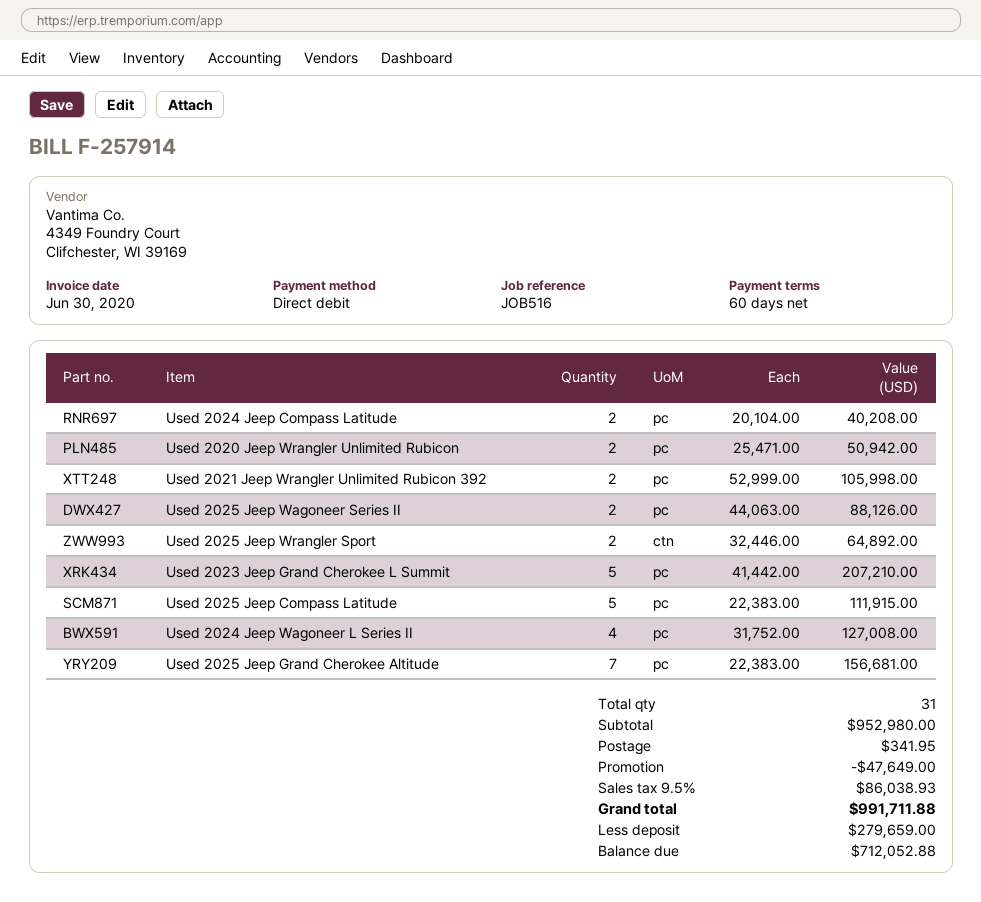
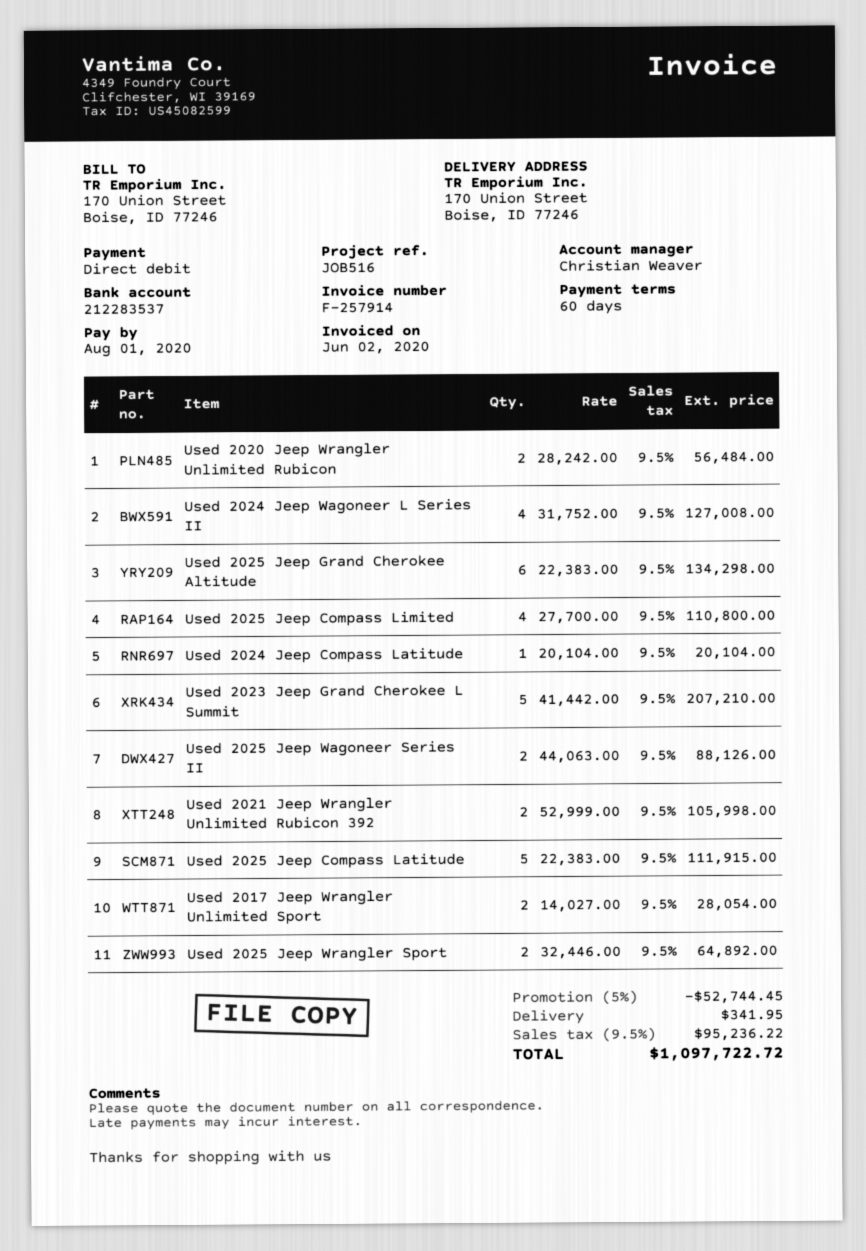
invoice date: 2020-06-30 -> 2020-06-02
Used 2024 Jeep Compass Latitude: 2 x 20104.00 = 40208.00 -> 1 x 20104.00 = 20104.00
Used 2020 Jeep Wrangler Unlimited Rubicon: 2 x 25471.00 = 50942.00 -> 2 x 28242.00 = 56484.00
Used 2025 Jeep Grand Cherokee Altitude: 7 x 22383.00 = 156681.00 -> 6 x 22383.00 = 134298.00
Used 2025 Jeep Compass Limited: none -> 4 x 27700.00 = 110800.00
Used 2017 Jeep Wrangler Unlimited Sport: none -> 2 x 14027.00 = 28054.00
discount: 47649.00 -> 52744.45
tax: 9.5% = 86038.93 -> 9.5% = 95236.22
total: 991711.88 -> 1097722.72

